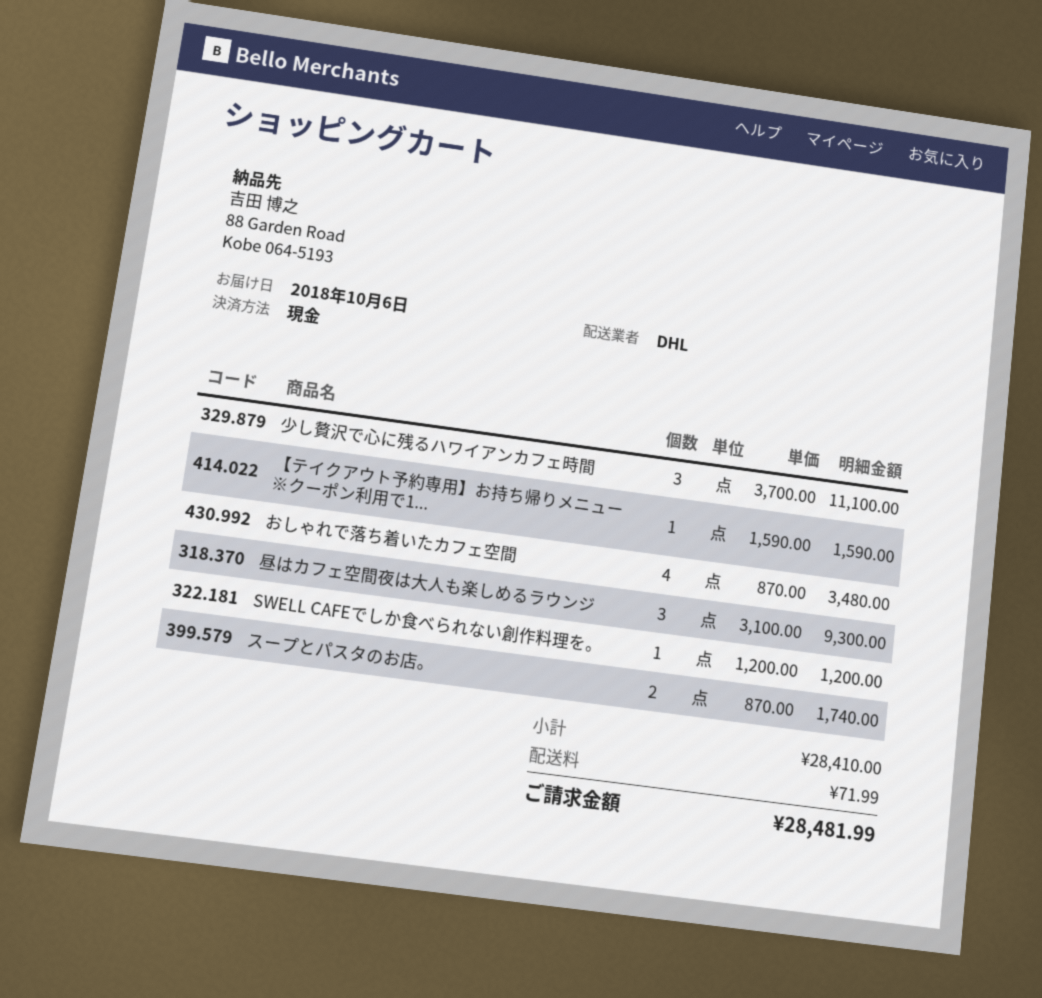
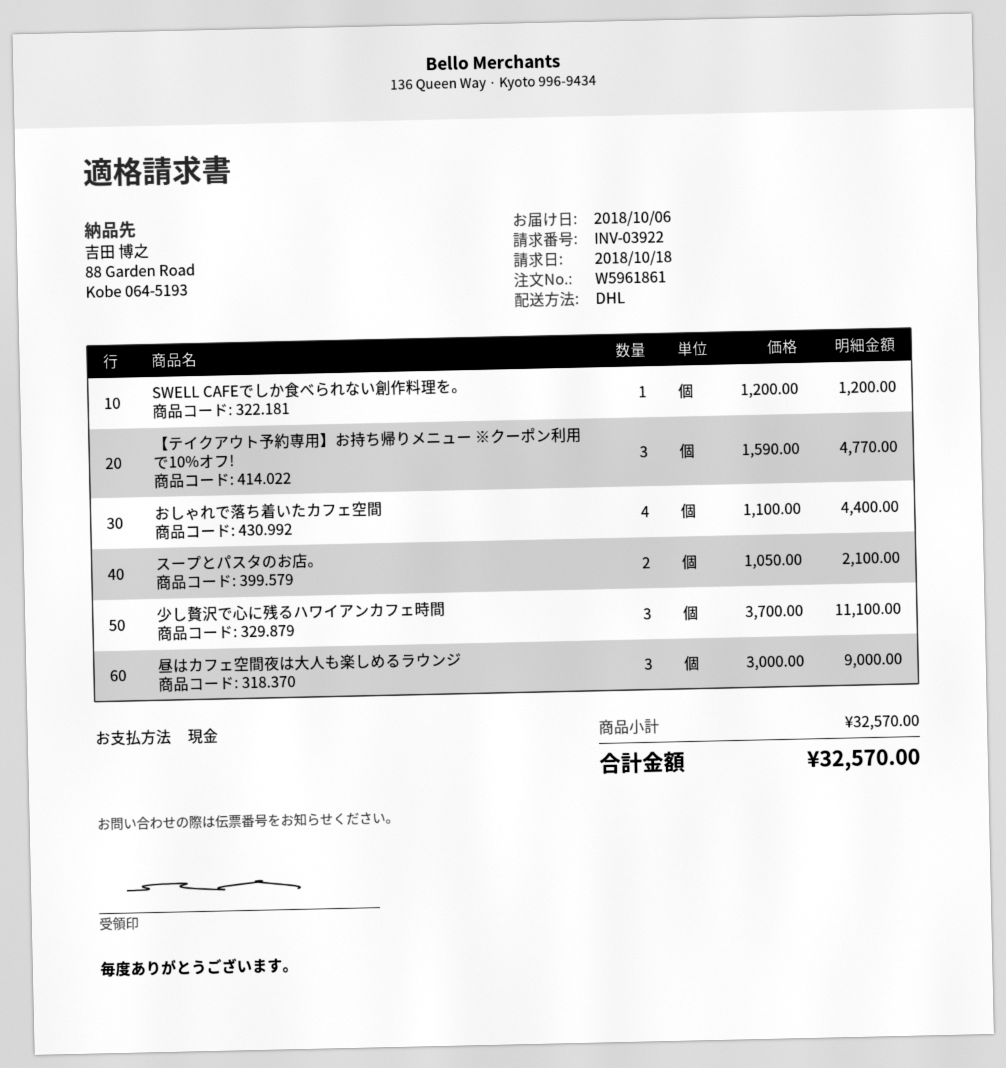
【テイクアウト予約専用】お持ち帰りメニュー ※クーポン利用で1...: 1 x 1590.00 = 1590.00 -> 3 x 1590.00 = 4770.00
おしゃれで落ち着いたカフェ空間: 4 x 870.00 = 3480.00 -> 4 x 1100.00 = 4400.00
昼はカフェ空間夜は大人も楽しめるラウンジ: 3 x 3100.00 = 9300.00 -> 3 x 3000.00 = 9000.00
スープとパスタのお店。: 2 x 870.00 = 1740.00 -> 2 x 1050.00 = 2100.00
subtotal: 28410.00 -> 32570.00
shipping: 71.99 -> none
total: 28481.99 -> 32570.00

